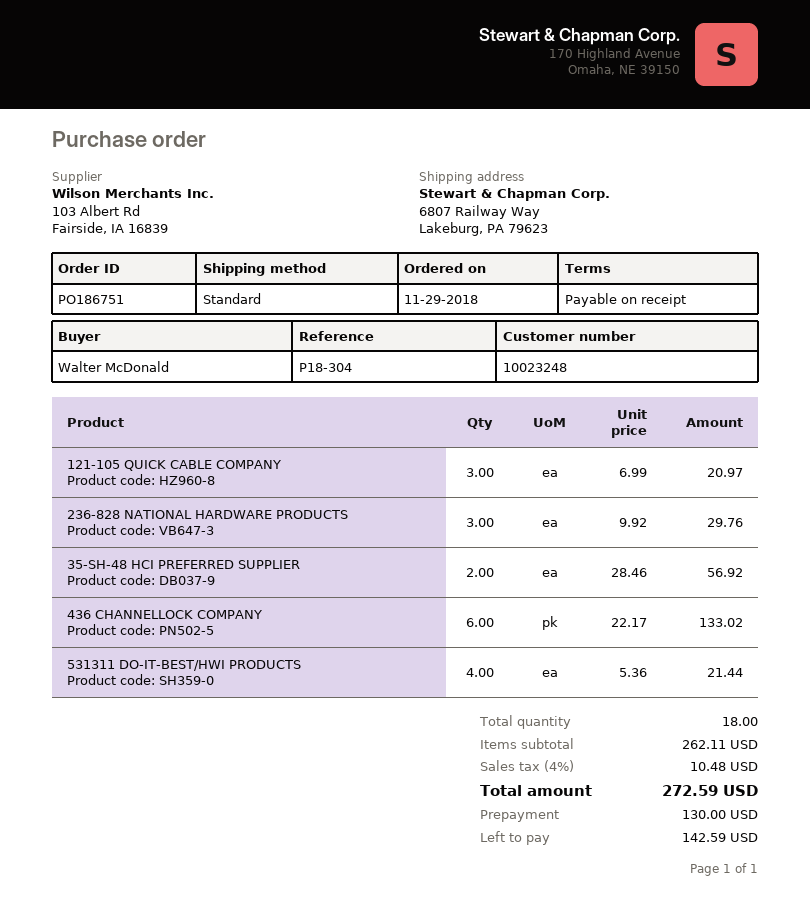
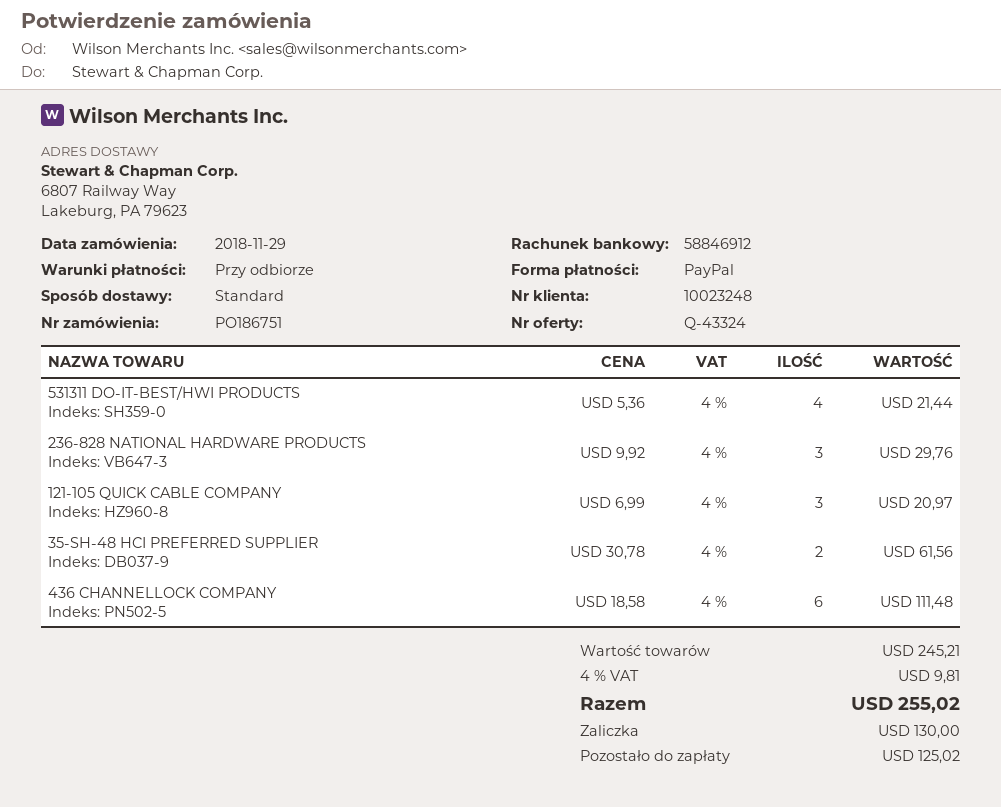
35-SH-48 HCI PREFERRED SUPPLIER: 2 x 28.46 = 56.92 -> 2 x 30.78 = 61.56
436 CHANNELLOCK COMPANY: 6 x 22.17 = 133.02 -> 6 x 18.58 = 111.48
subtotal: 262.11 -> 245.21
tax: 4% = 10.48 -> 4% = 9.81
total: 272.59 -> 255.02
balance: 142.59 -> 125.02

